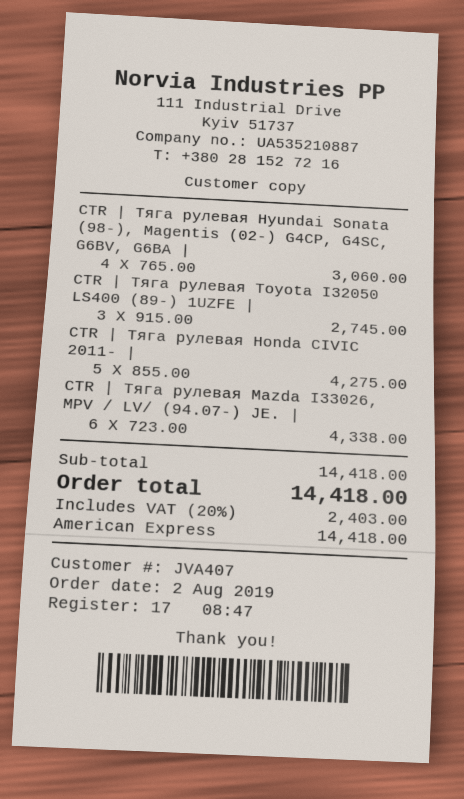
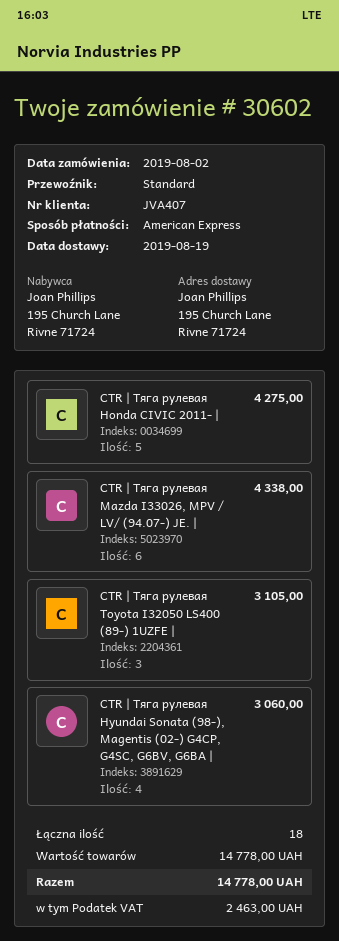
CTR | Тяга рулевая Toyota I32050 LS400 (89-) 1UZFE |: 3 for 2745.00 -> 3 for 3105.00
subtotal: 14418.00 -> 14778.00
tax: 2403.00 -> 2463.00
total: 14418.00 -> 14778.00

